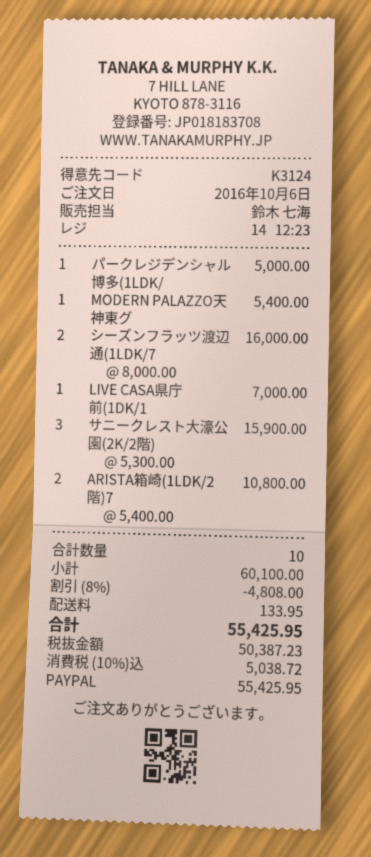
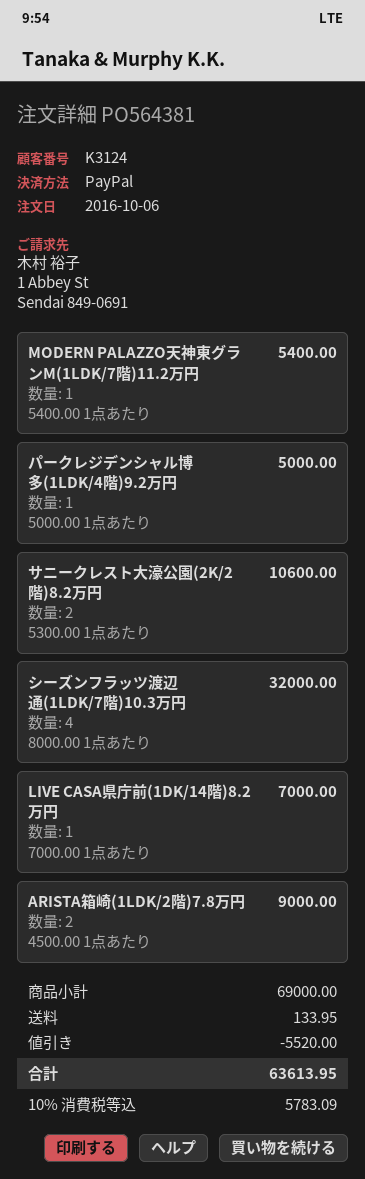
シーズンフラッツ渡辺通(1LDK/7: 2 x 8000.00 = 16000.00 -> 4 x 8000.00 = 32000.00
サニークレスト大濠公園(2K/2階): 3 x 5300.00 = 15900.00 -> 2 x 5300.00 = 10600.00
ARISTA箱崎(1LDK/2階)7: 2 x 5400.00 = 10800.00 -> 2 x 4500.00 = 9000.00
subtotal: 60100.00 -> 69000.00
discount: 4808.00 -> 5520.00
tax: 10% = 5038.72 -> 10% = 5783.09
total: 55425.95 -> 63613.95

